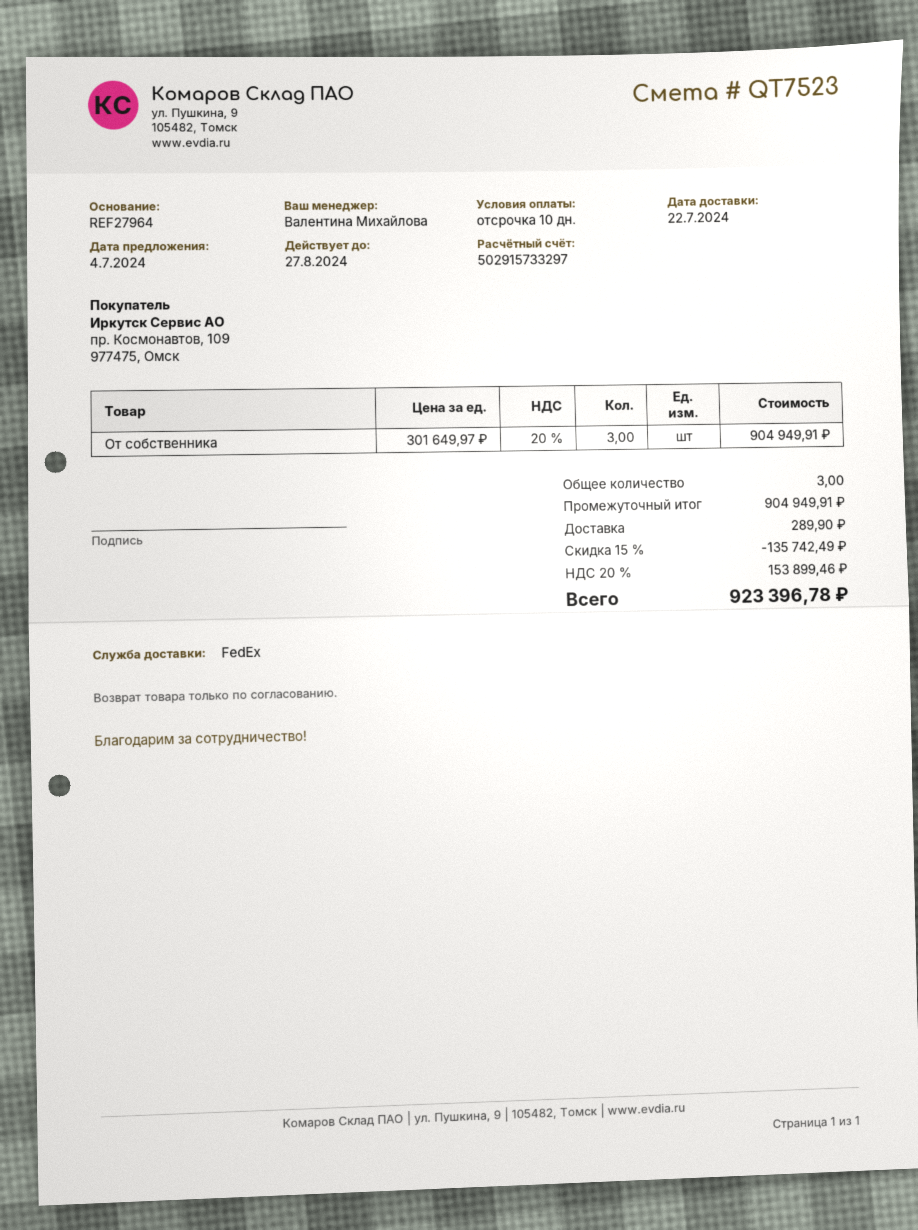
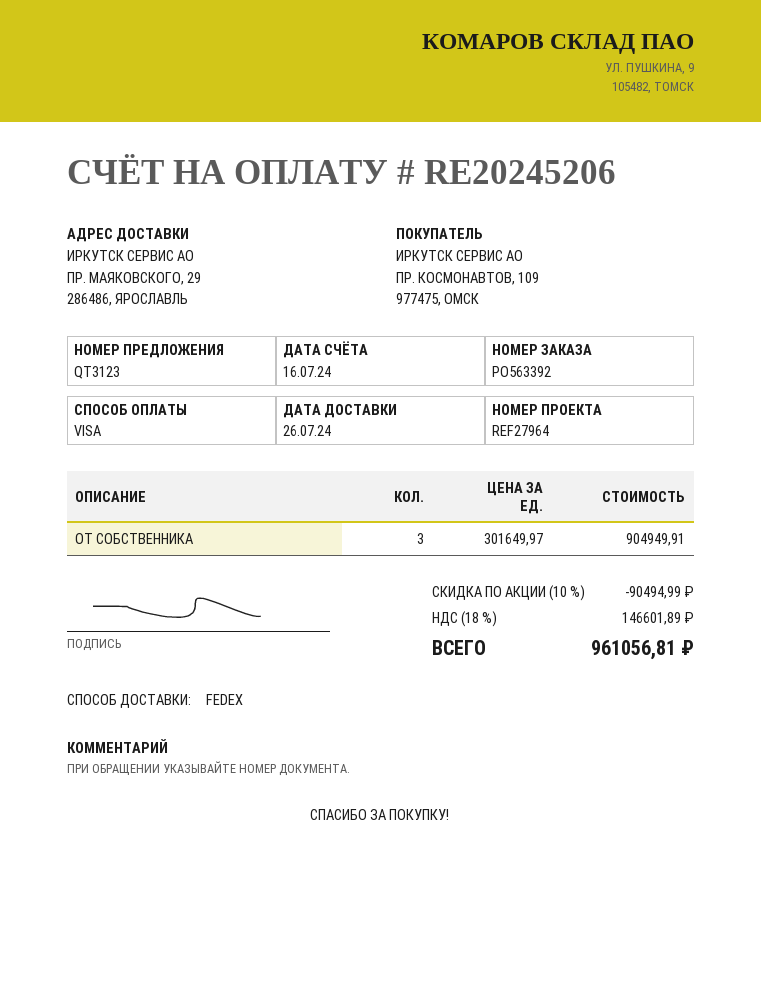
quote number: QT7523 -> QT3123
delivery date: 2024-07-22 -> 2024-07-26
discount: 15% = 135742.49 -> 10% = 90494.99
shipping: 289.90 -> none
tax: 20% = 153899.46 -> 18% = 146601.89
total: 923396.78 -> 961056.81

